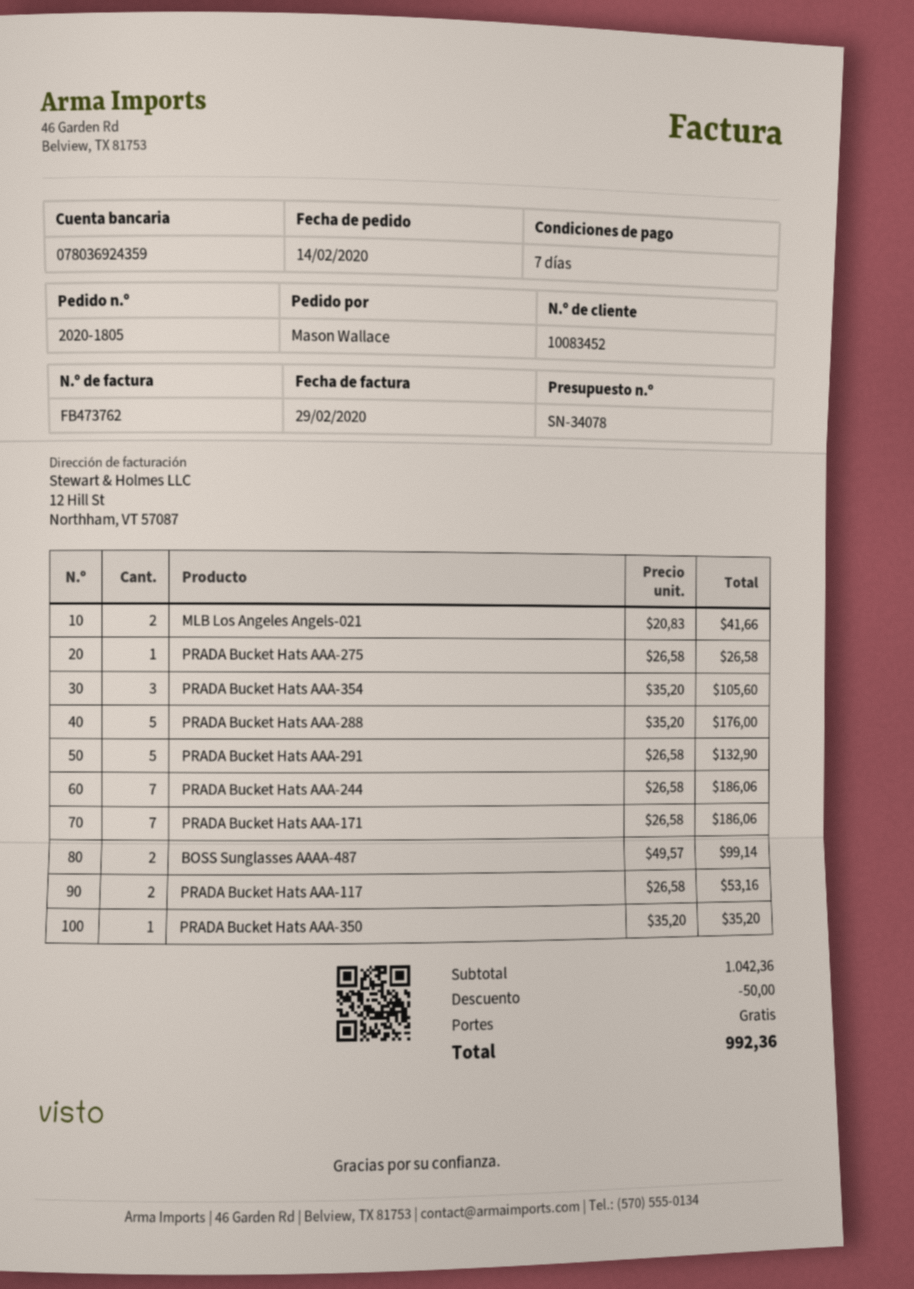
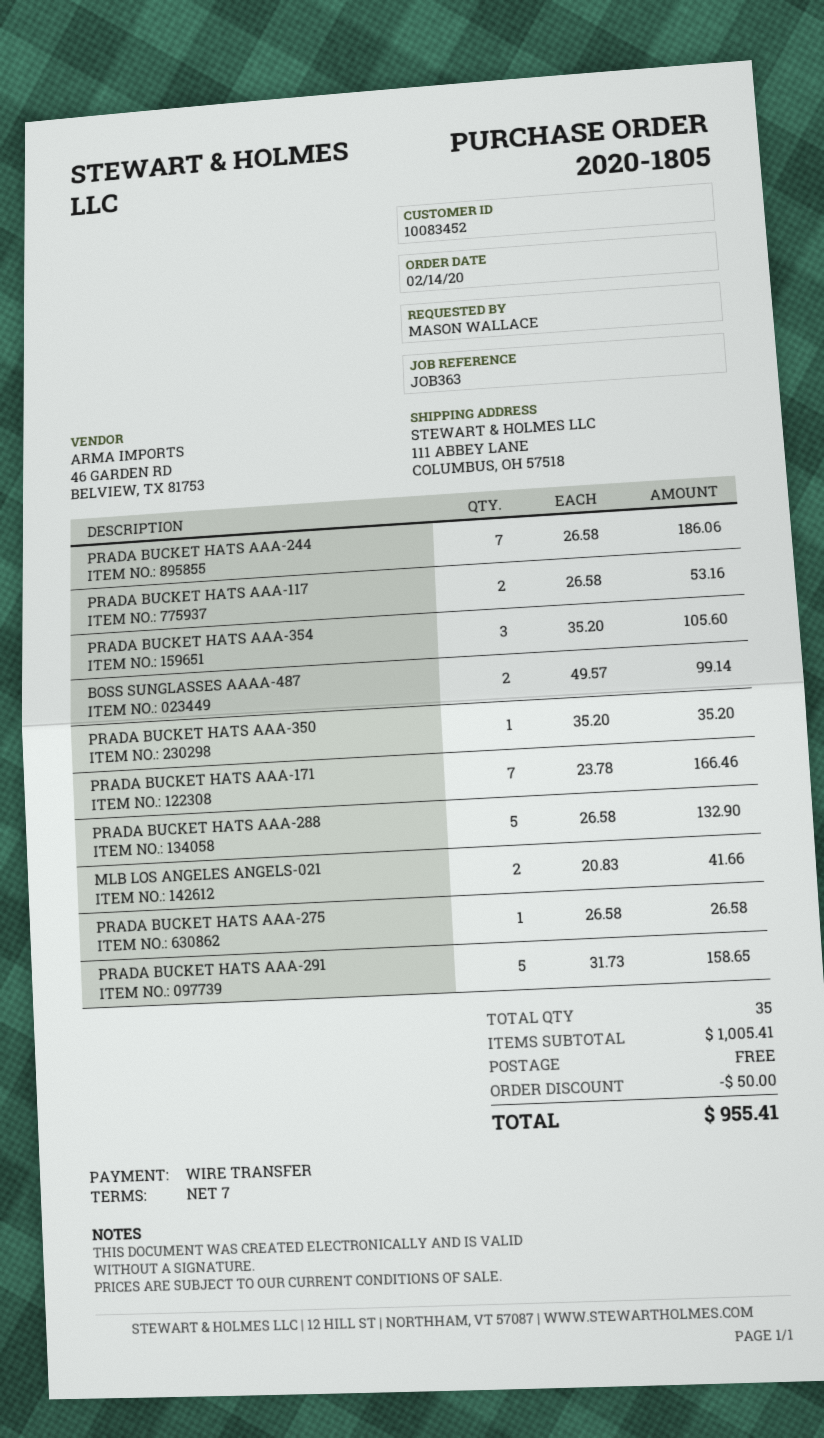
PRADA Bucket Hats AAA-288: 5 x 35.20 = 176.00 -> 5 x 26.58 = 132.90
PRADA Bucket Hats AAA-291: 5 x 26.58 = 132.90 -> 5 x 31.73 = 158.65
PRADA Bucket Hats AAA-171: 7 x 26.58 = 186.06 -> 7 x 23.78 = 166.46
subtotal: 1042.36 -> 1005.41
total: 992.36 -> 955.41

